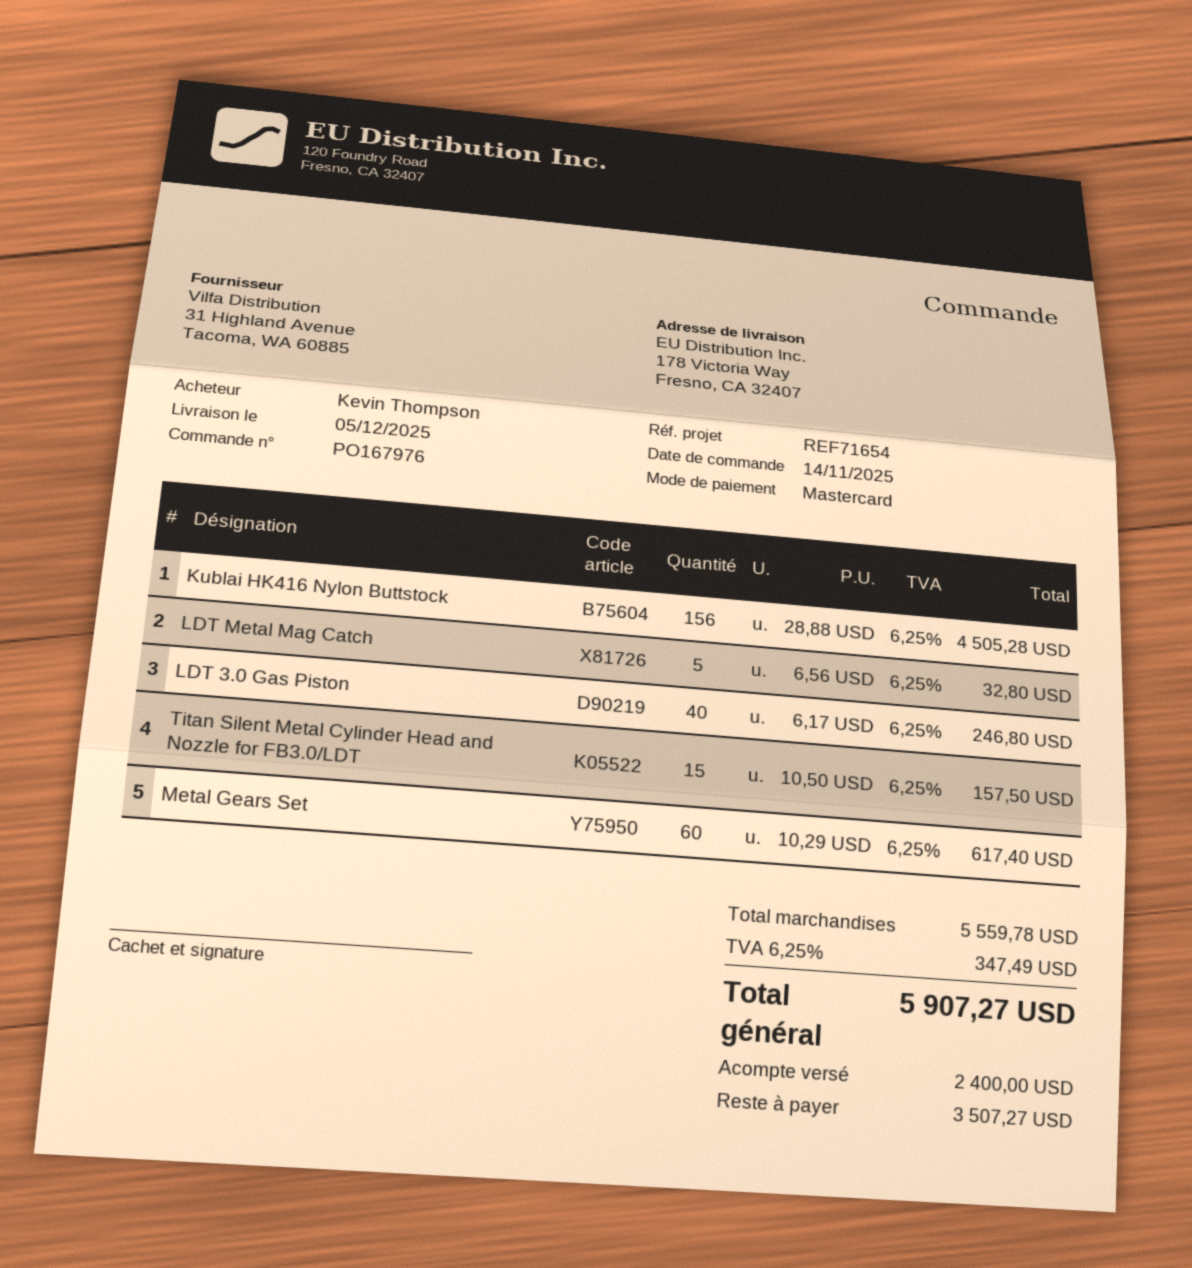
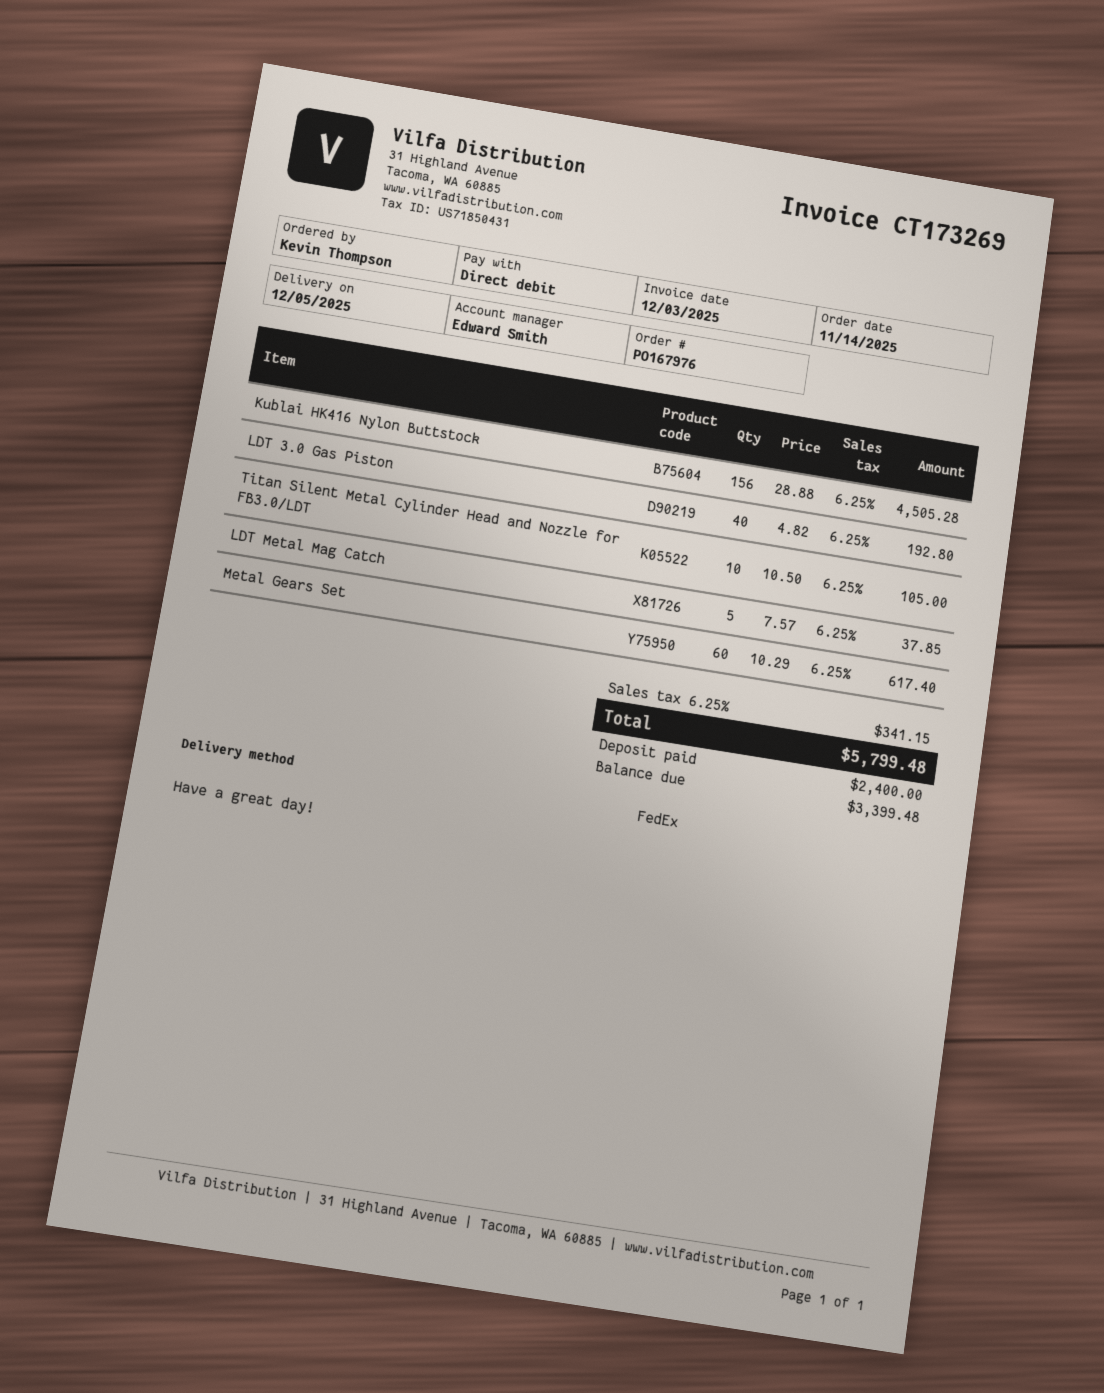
payment method: Mastercard -> direct debit
LDT Metal Mag Catch: 5 x 6.56 = 32.80 -> 5 x 7.57 = 37.85
LDT 3.0 Gas Piston: 40 x 6.17 = 246.80 -> 40 x 4.82 = 192.80
Titan Silent Metal Cylinder Head and Nozzle for FB3.0/LDT: 15 x 10.50 = 157.50 -> 10 x 10.50 = 105.00
tax: 6.25% = 347.49 -> 6.25% = 341.15
total: 5907.27 -> 5799.48
balance: 3507.27 -> 3399.48

